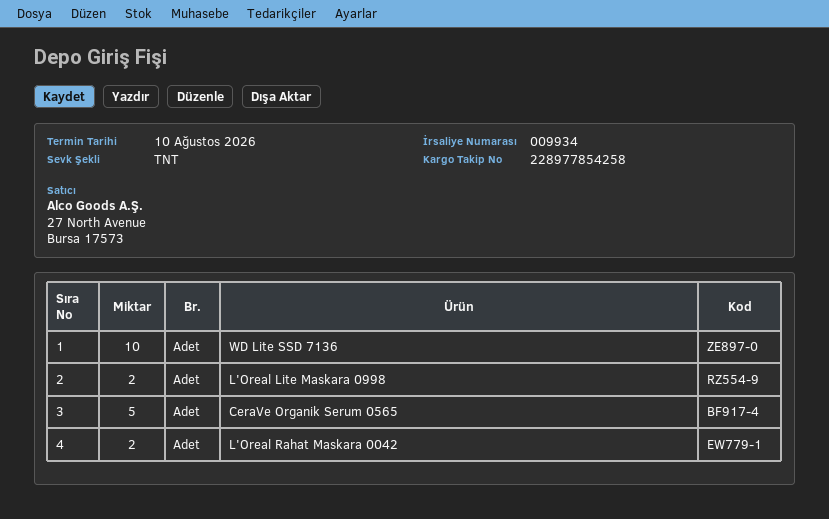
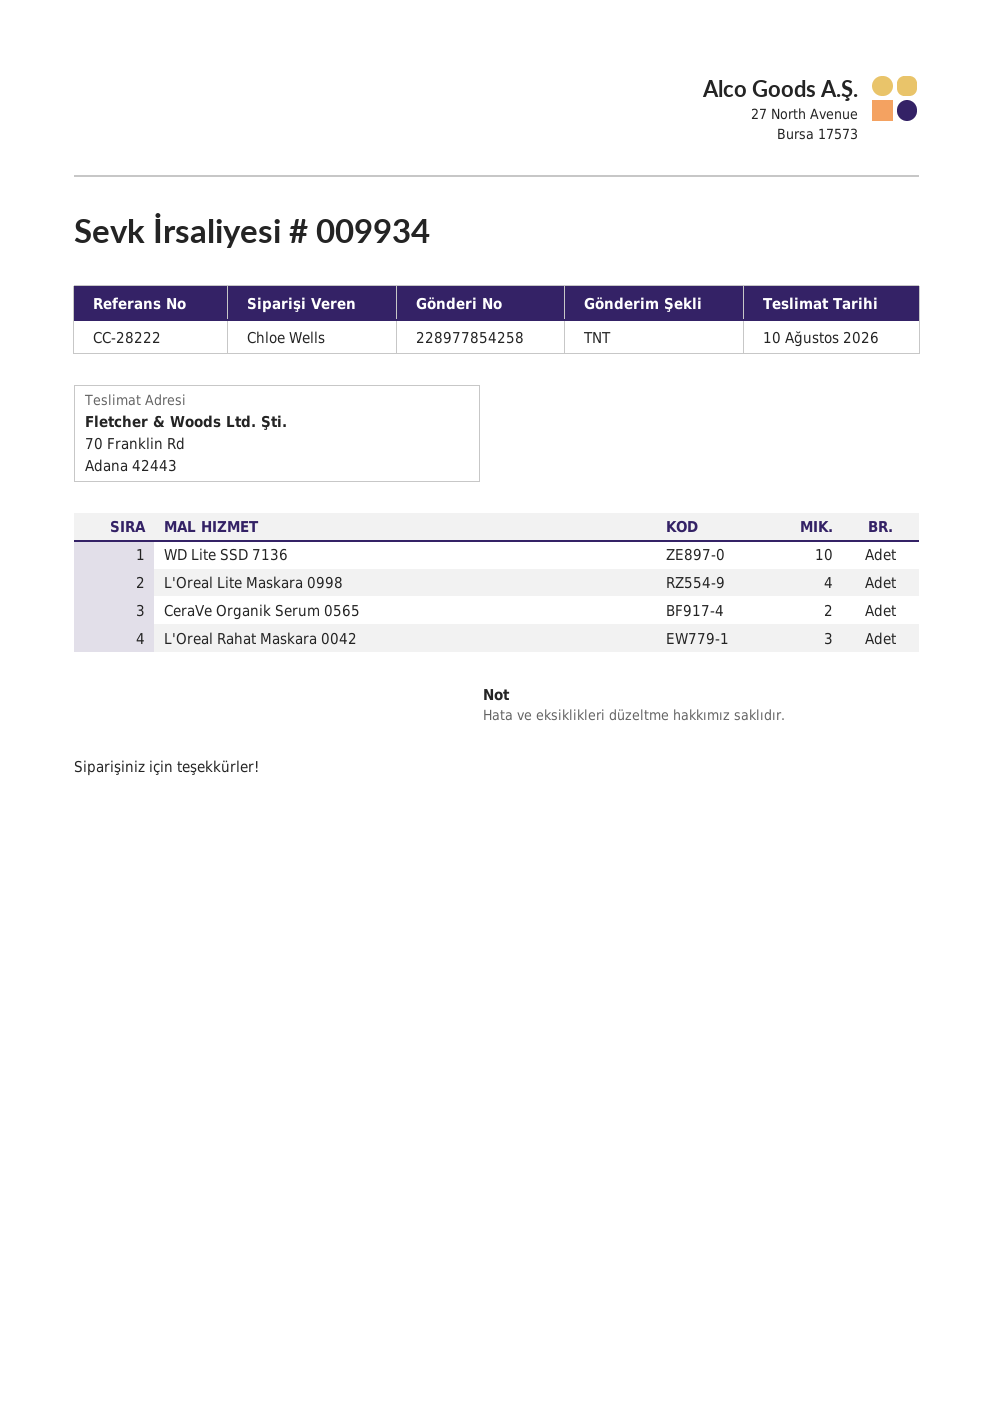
L'Oreal Lite Maskara 0998: 2 -> 4
CeraVe Organik Serum 0565: 5 -> 2
L'Oreal Rahat Maskara 0042: 2 -> 3

